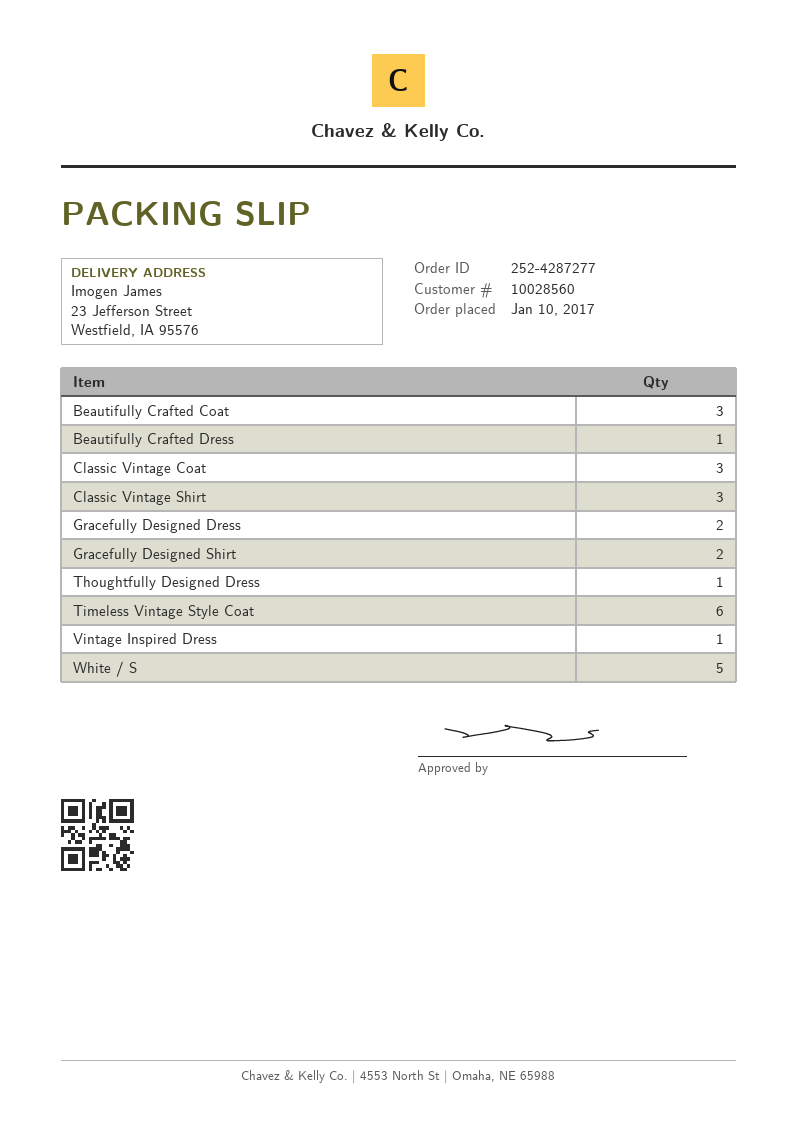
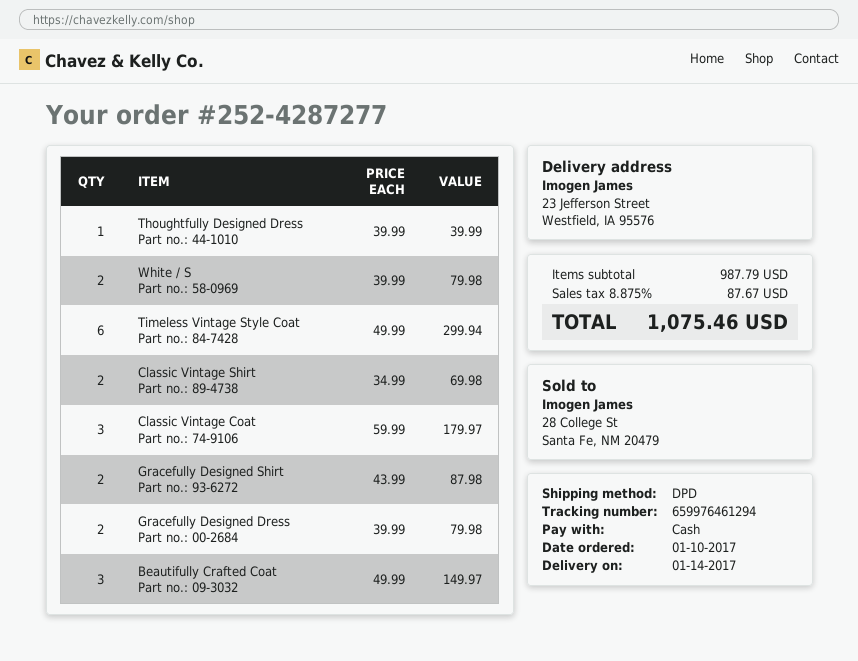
Beautifully Crafted Dress: 1 -> none
Classic Vintage Shirt: 3 -> 2
Vintage Inspired Dress: 1 -> none
White / S: 5 -> 2

